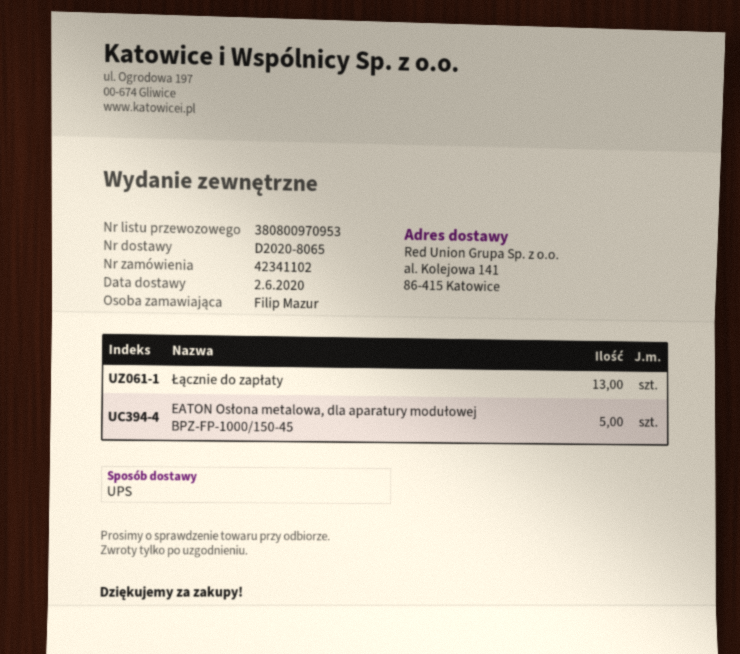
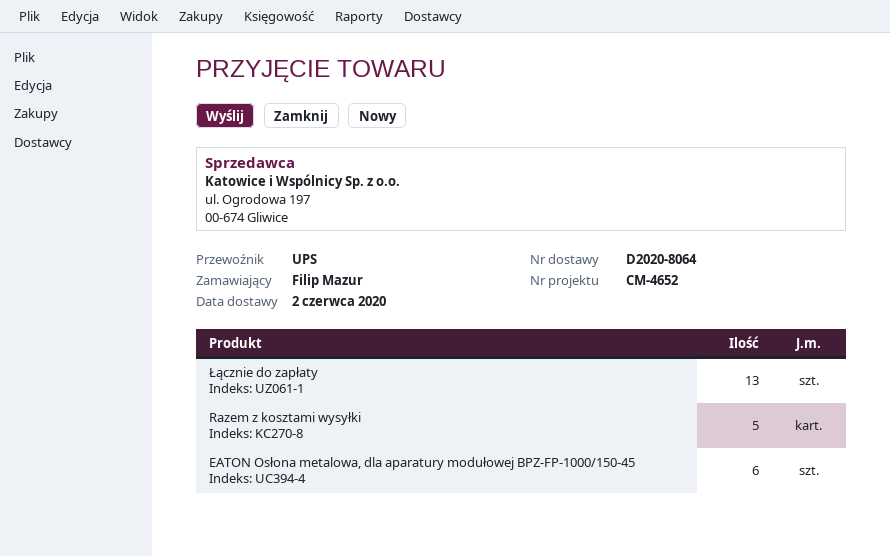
delivery note number: D2020-8065 -> D2020-8064
EATON Osłona metalowa, dla aparatury modułowej BPZ-FP-1000/150-45: 5 -> 6
Razem z kosztami wysyłki: none -> 5

